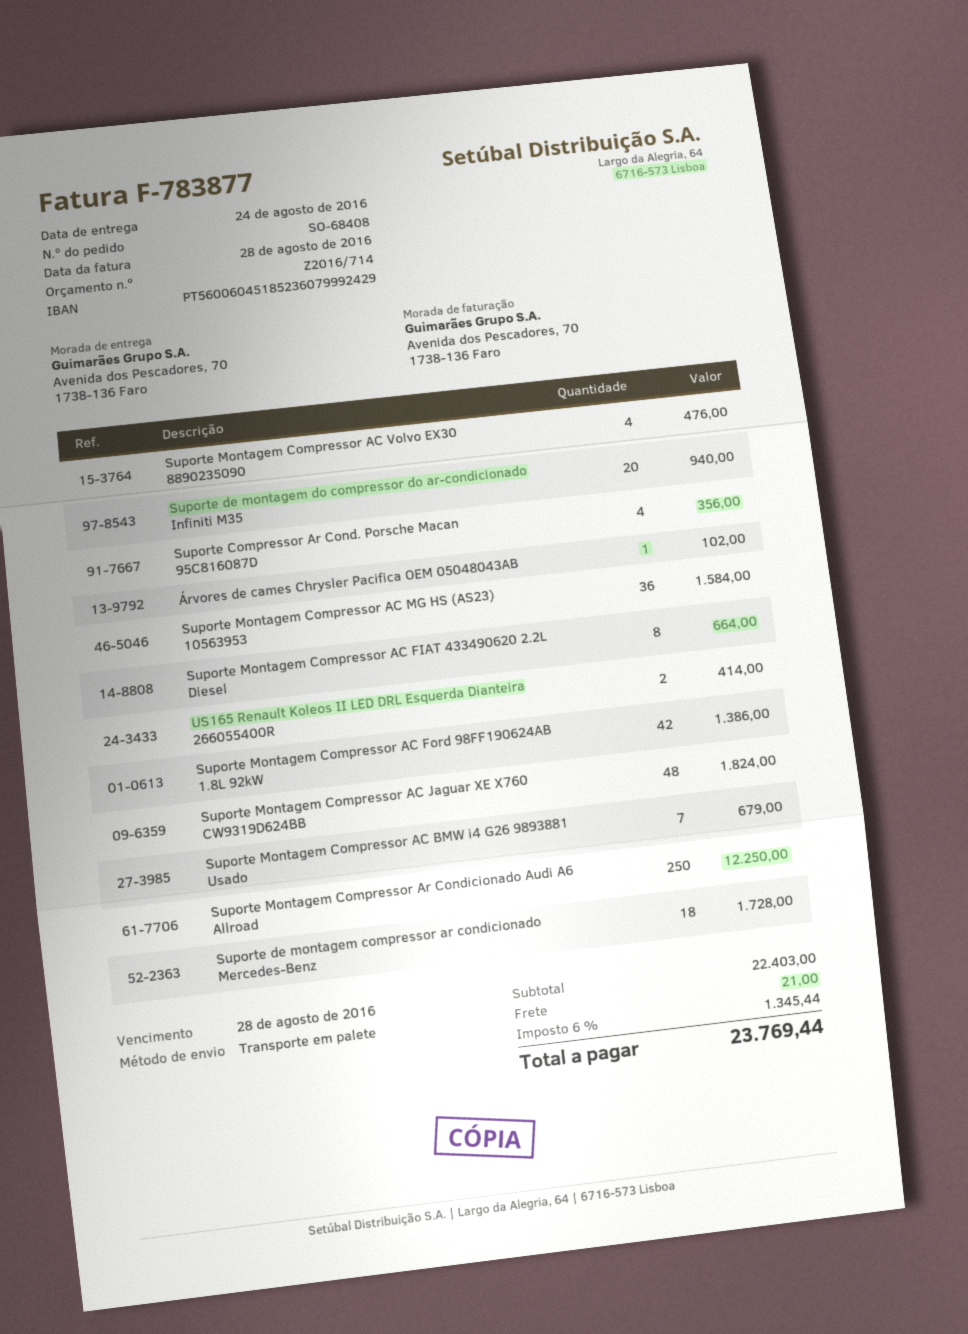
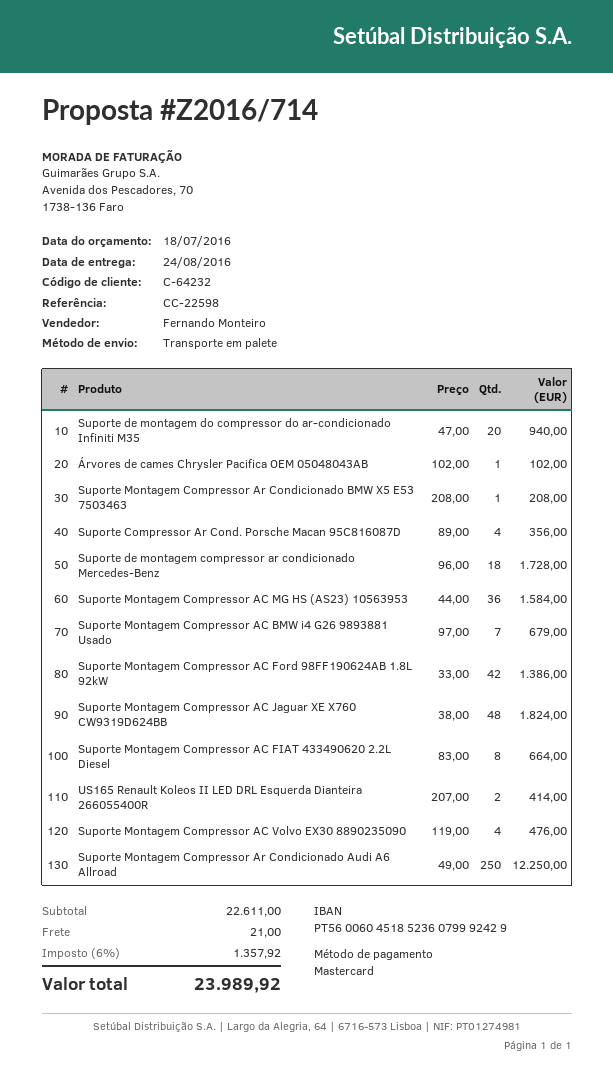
Suporte Montagem Compressor Ar Condicionado BMW X5 E53 7503463: none -> 1 for 208.00
subtotal: 22403.00 -> 22611.00
tax: 6% = 1345.44 -> 6% = 1357.92
total: 23769.44 -> 23989.92

